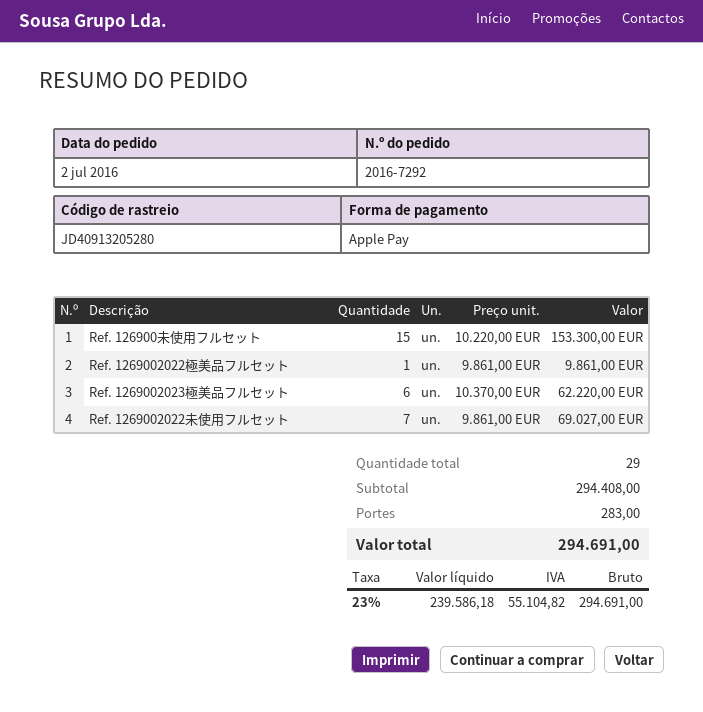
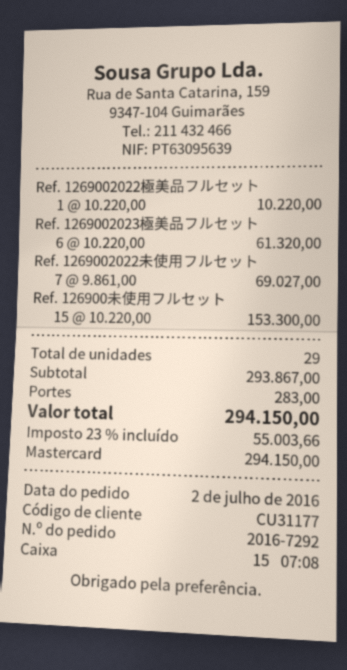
payment method: Apple Pay -> Mastercard
Ref. 1269002022極美品フルセット: 1 x 9861.00 = 9861.00 -> 1 x 10220.00 = 10220.00
Ref. 1269002023極美品フルセット: 6 x 10370.00 = 62220.00 -> 6 x 10220.00 = 61320.00
subtotal: 294408.00 -> 293867.00
tax: 23% = 55104.82 -> 23% = 55003.66
total: 294691.00 -> 294150.00

